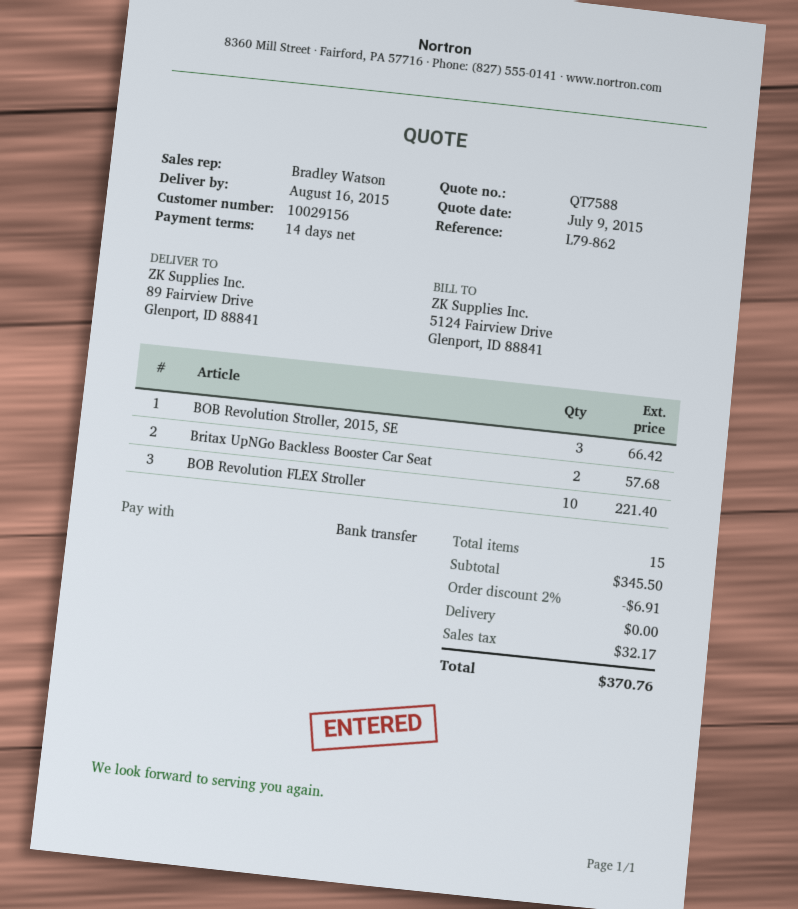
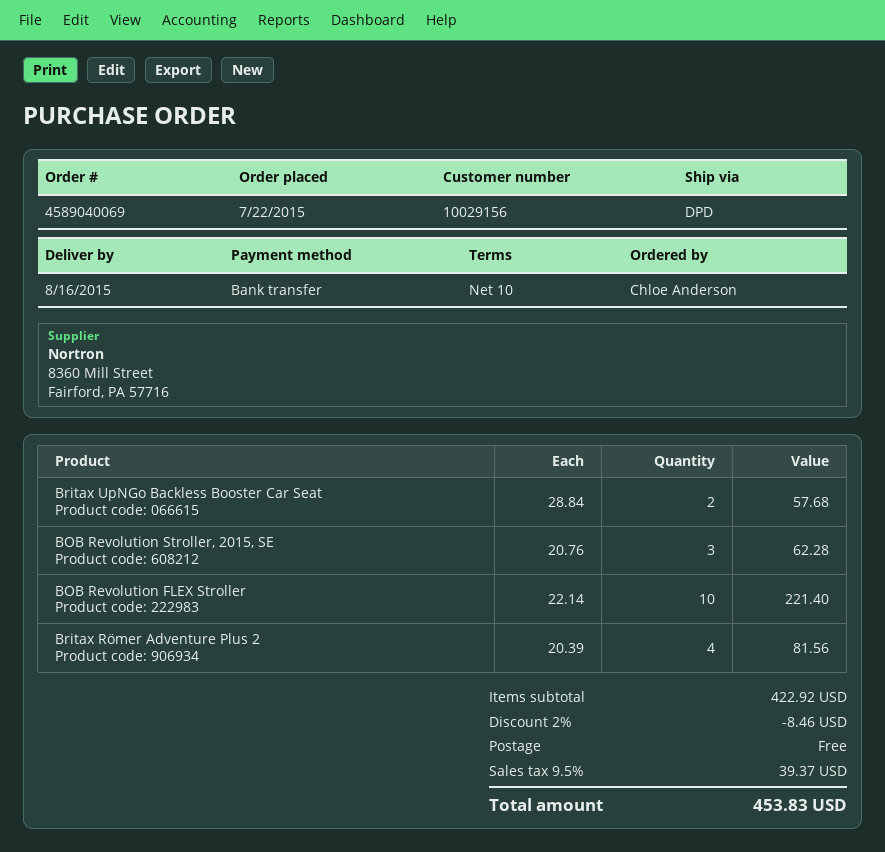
payment terms: 14 days -> 10 days
BOB Revolution Stroller, 2015, SE: 3 for 66.42 -> 3 for 62.28
Britax Römer Adventure Plus 2: none -> 4 for 81.56
subtotal: 345.50 -> 422.92
discount: 2% = 6.91 -> 2% = 8.46
tax: 32.17 -> 39.37
total: 370.76 -> 453.83

